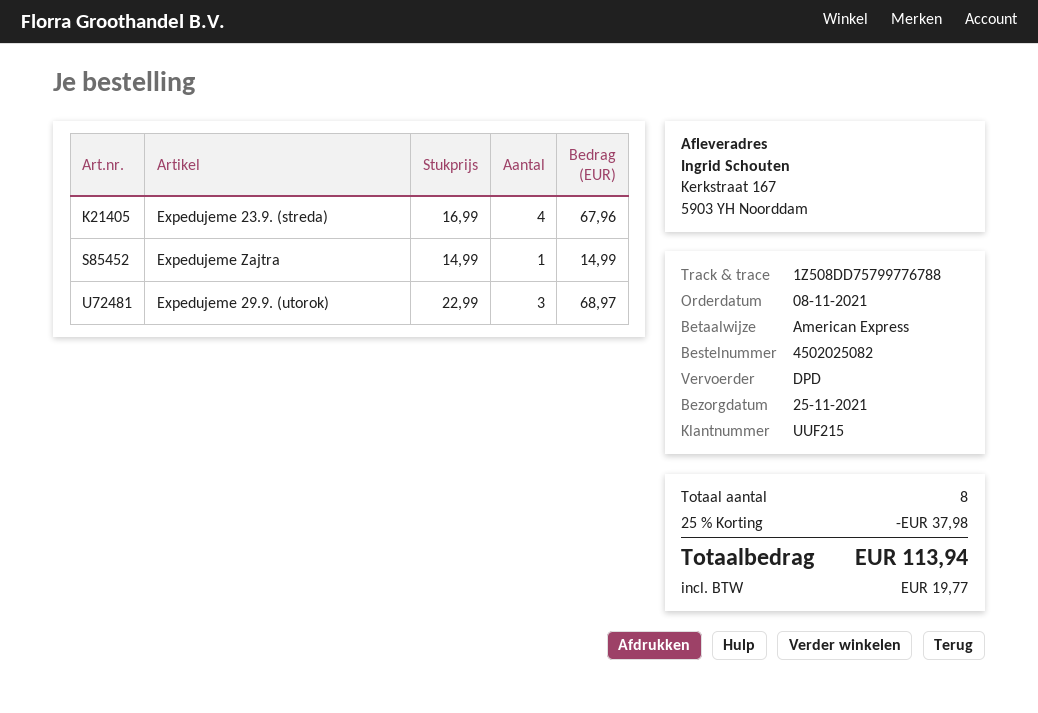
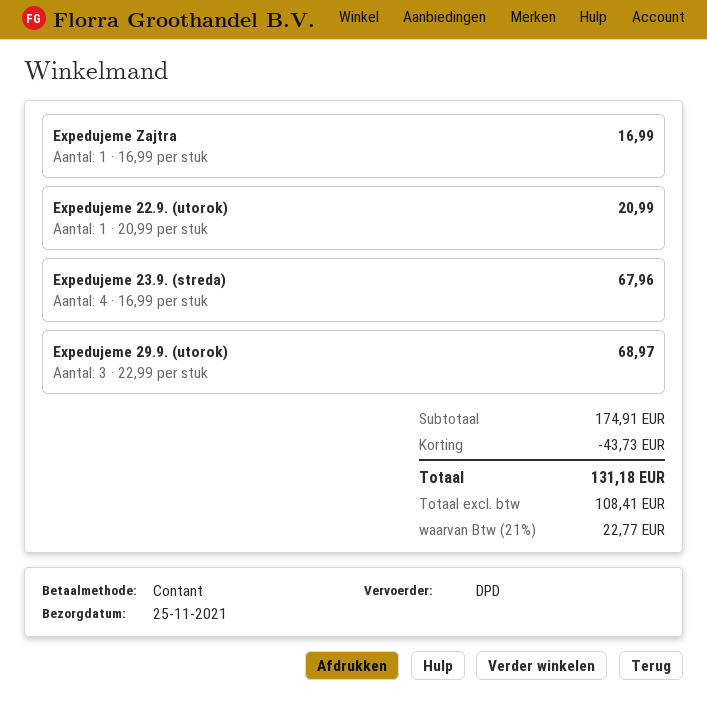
payment method: American Express -> cash
Expedujeme Zajtra: 1 x 14.99 = 14.99 -> 1 x 16.99 = 16.99
Expedujeme 22.9. (utorok): none -> 1 x 20.99 = 20.99
discount: 37.98 -> 43.73
tax: 19.77 -> 22.77
total: 113.94 -> 131.18

